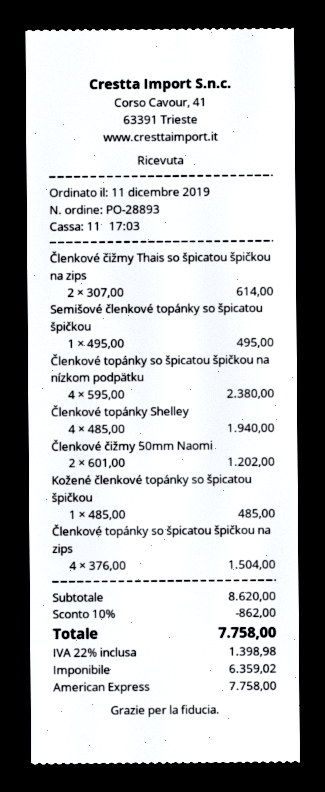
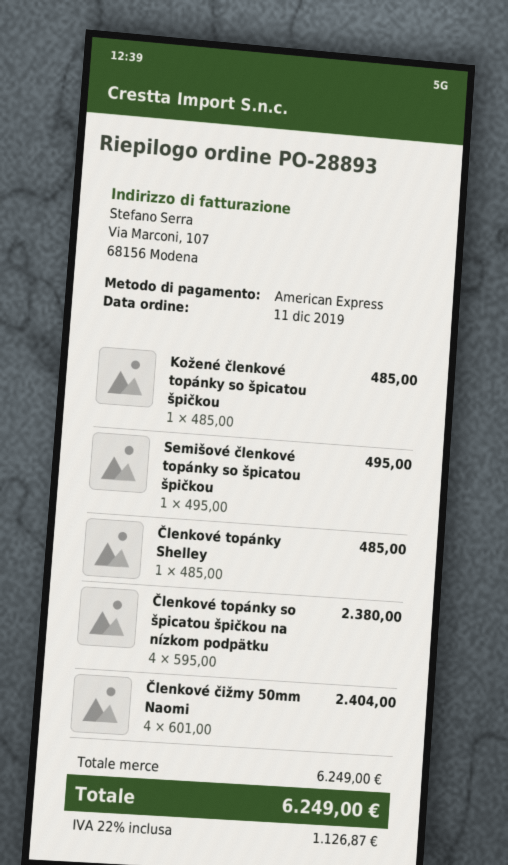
Členkové čižmy Thais so špicatou špičkou na zips: 2 x 307.00 = 614.00 -> none
Členkové topánky Shelley: 4 x 485.00 = 1940.00 -> 1 x 485.00 = 485.00
Členkové čižmy 50mm Naomi: 2 x 601.00 = 1202.00 -> 4 x 601.00 = 2404.00
Členkové topánky so špicatou špičkou na zips: 4 x 376.00 = 1504.00 -> none
subtotal: 8620.00 -> 6249.00
discount: 10% = 862.00 -> none
tax: 22% = 1398.98 -> 22% = 1126.87
total: 7758.00 -> 6249.00

